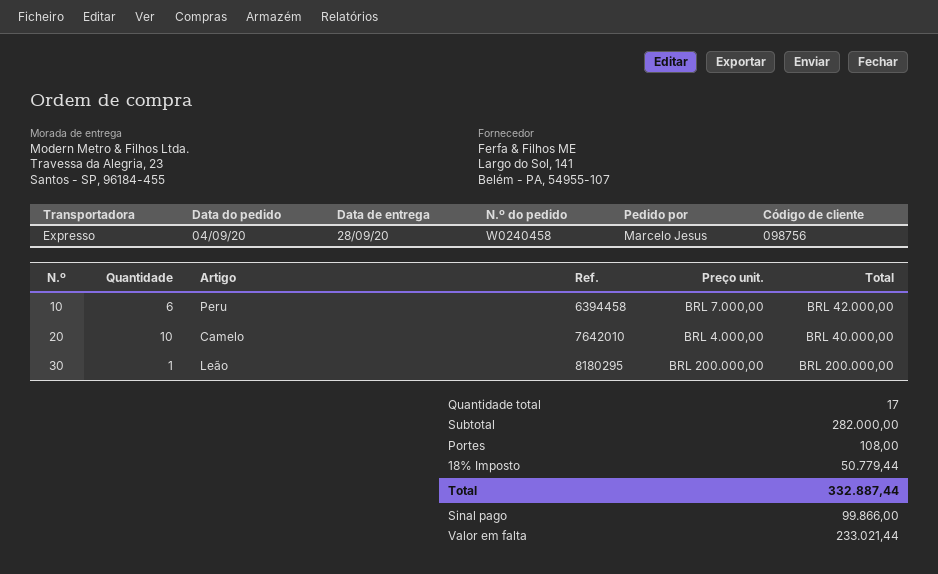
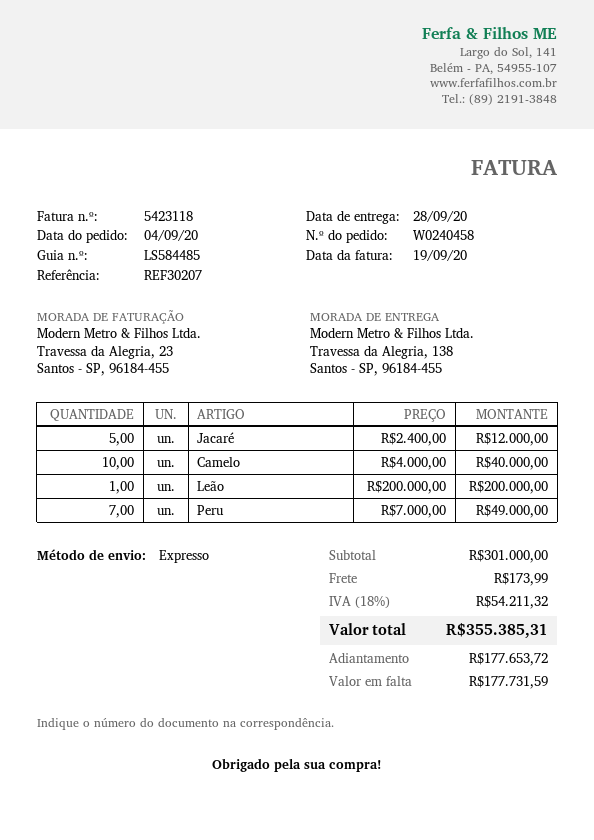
ship to: Travessa da Alegria, 23, Santos - SP, 96184-455 -> Travessa da Alegria, 138, Santos - SP, 96184-455
Peru: 6 x 7000.00 = 42000.00 -> 7 x 7000.00 = 49000.00
Jacaré: none -> 5 x 2400.00 = 12000.00
subtotal: 282000.00 -> 301000.00
shipping: 108.00 -> 173.99
tax: 18% = 50779.44 -> 18% = 54211.32
total: 332887.44 -> 355385.31
deposit: 99866.00 -> 177653.72
balance: 233021.44 -> 177731.59

